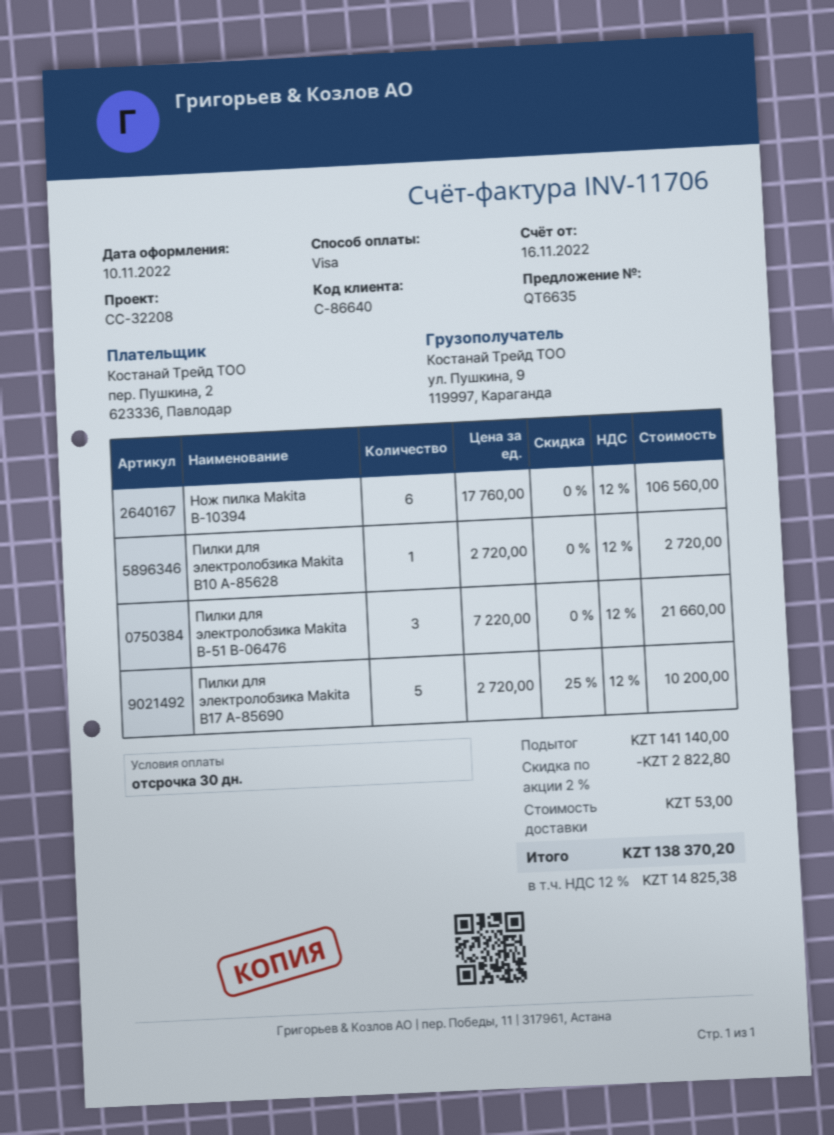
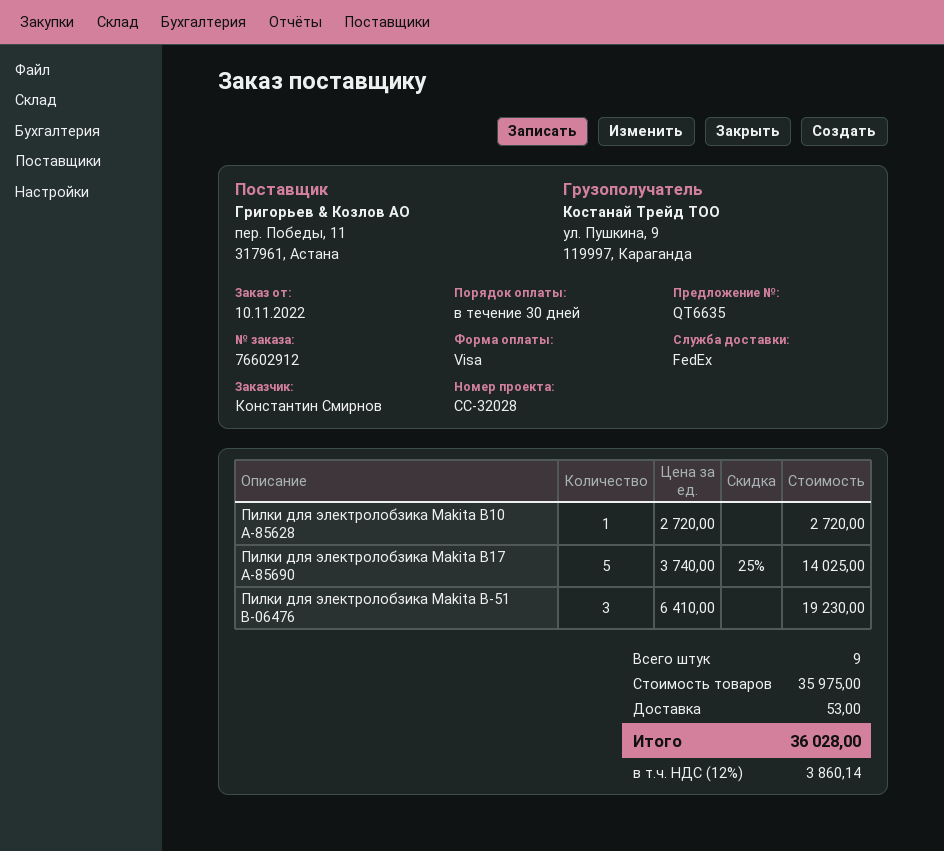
reference: CC-32208 -> CC-32028
Нож пилка Makita B-10394: 6 x 17760.00 = 106560.00 -> none
Пилки для электролобзика Makita B-51 B-06476: 3 x 7220.00 = 21660.00 -> 3 x 6410.00 = 19230.00
Пилки для электролобзика Makita B17 A-85690: 5 x 2720.00 - 25% = 10200.00 -> 5 x 3740.00 - 25% = 14025.00
subtotal: 141140.00 -> 35975.00
discount: 2% = 2822.80 -> none
tax: 12% = 14825.38 -> 12% = 3860.14
total: 138370.20 -> 36028.00

